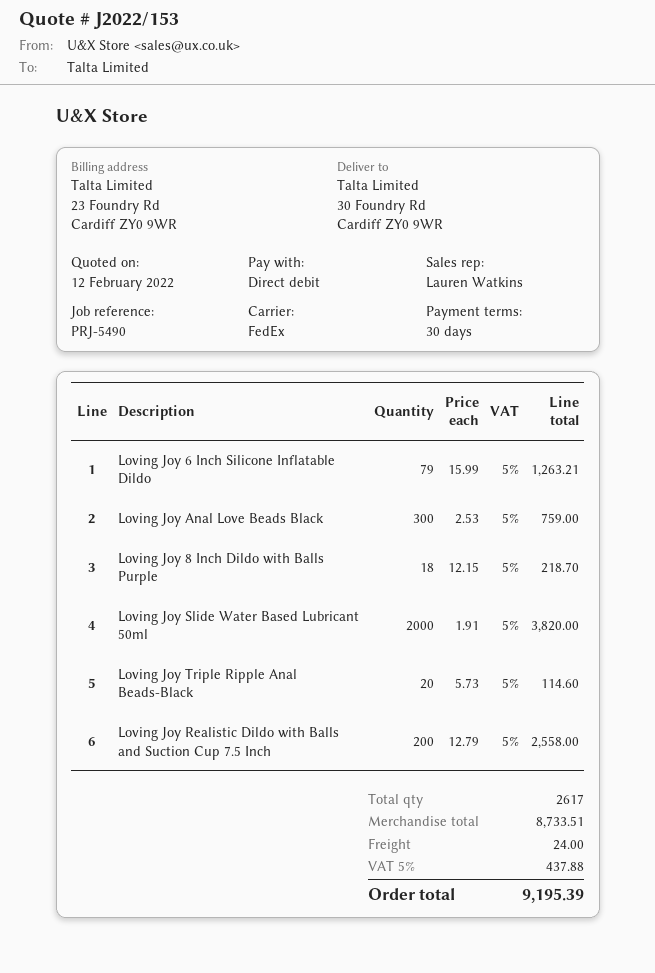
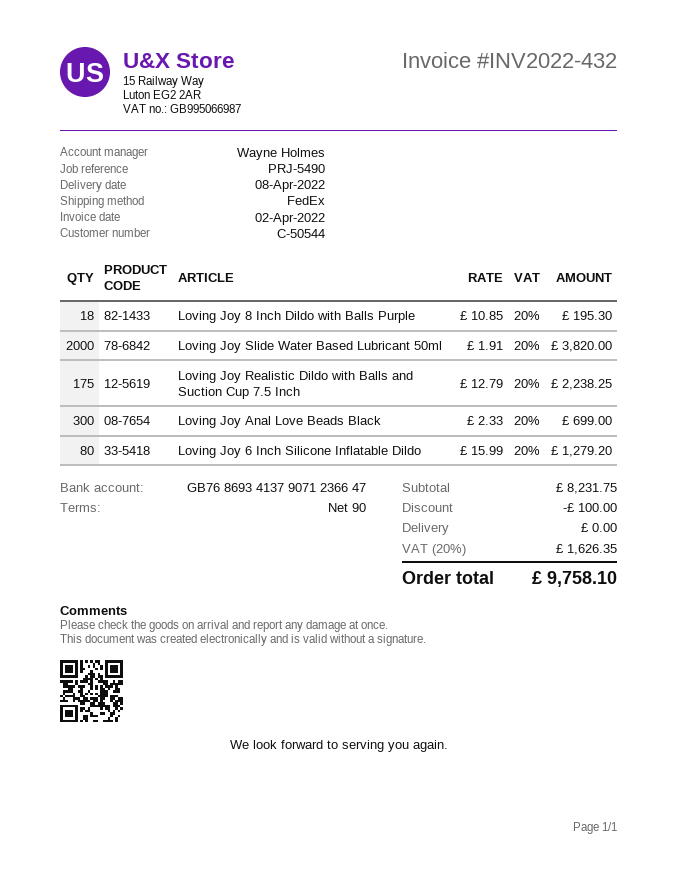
payment terms: 30 days -> 90 days
sales rep: Lauren Watkins -> Wayne Holmes
Loving Joy 6 Inch Silicone Inflatable Dildo: 79 x 15.99 = 1263.21 -> 80 x 15.99 = 1279.20
Loving Joy Anal Love Beads Black: 300 x 2.53 = 759.00 -> 300 x 2.33 = 699.00
Loving Joy 8 Inch Dildo with Balls Purple: 18 x 12.15 = 218.70 -> 18 x 10.85 = 195.30
Loving Joy Triple Ripple Anal Beads-Black: 20 x 5.73 = 114.60 -> none
Loving Joy Realistic Dildo with Balls and Suction Cup 7.5 Inch: 200 x 12.79 = 2558.00 -> 175 x 12.79 = 2238.25
subtotal: 8733.51 -> 8231.75
discount: none -> 100.00
shipping: 24.00 -> 0.00
tax: 5% = 437.88 -> 20% = 1626.35
total: 9195.39 -> 9758.10

